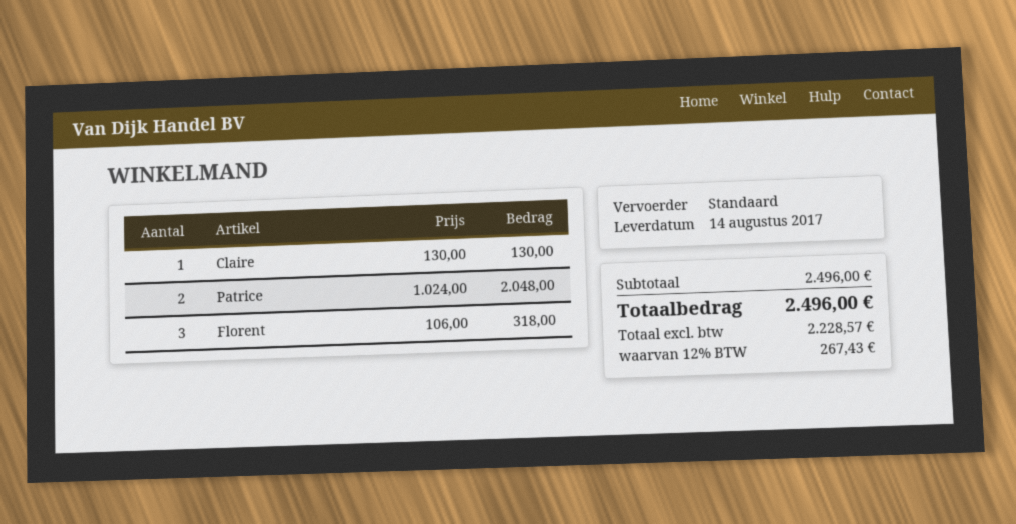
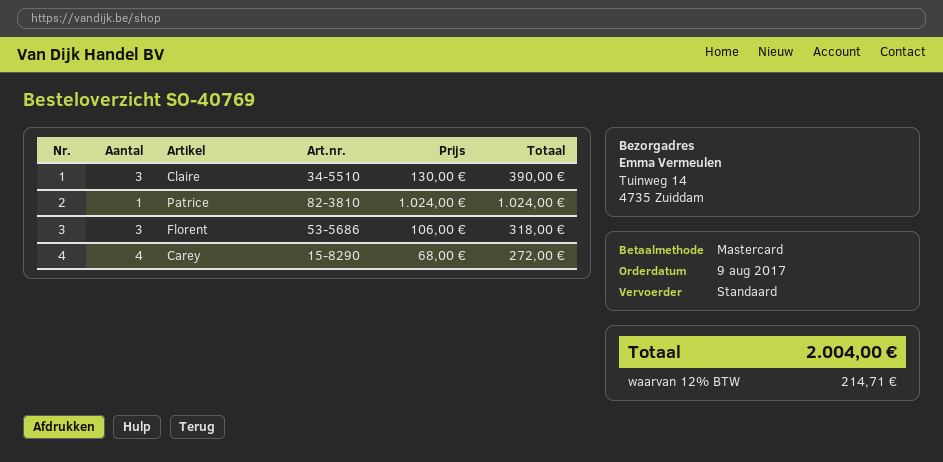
Claire: 1 x 130.00 = 130.00 -> 3 x 130.00 = 390.00
Patrice: 2 x 1024.00 = 2048.00 -> 1 x 1024.00 = 1024.00
Carey: none -> 4 x 68.00 = 272.00
tax: 12% = 267.43 -> 12% = 214.71
total: 2496.00 -> 2004.00

